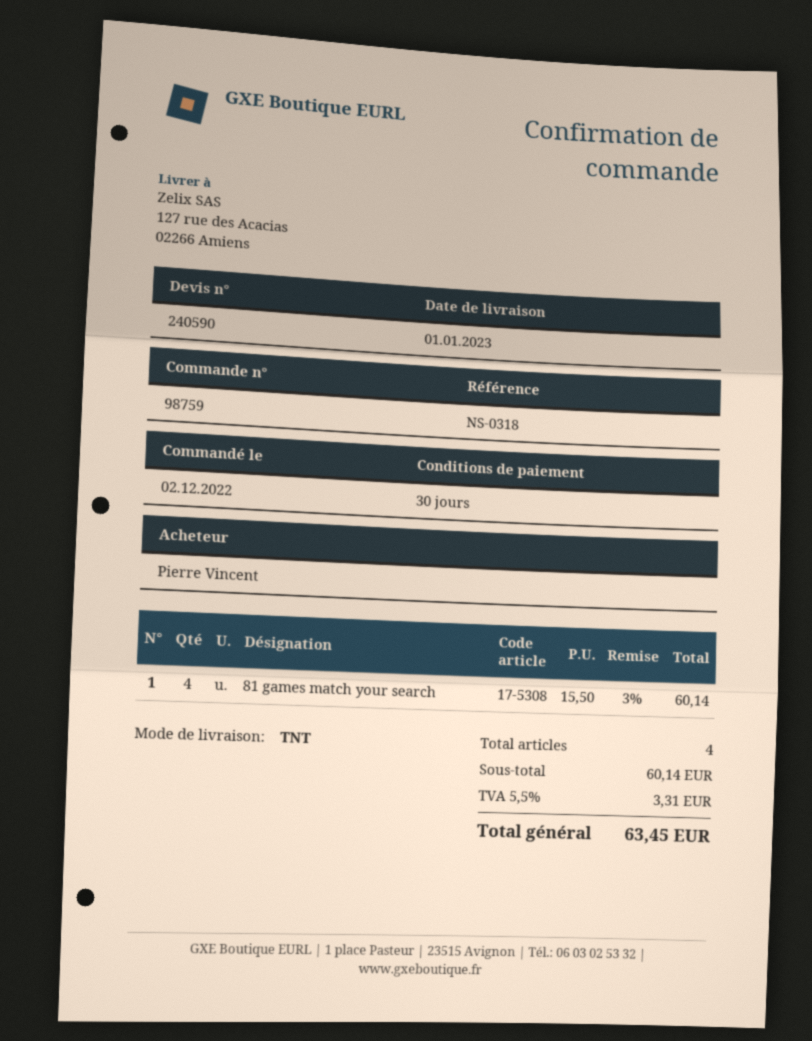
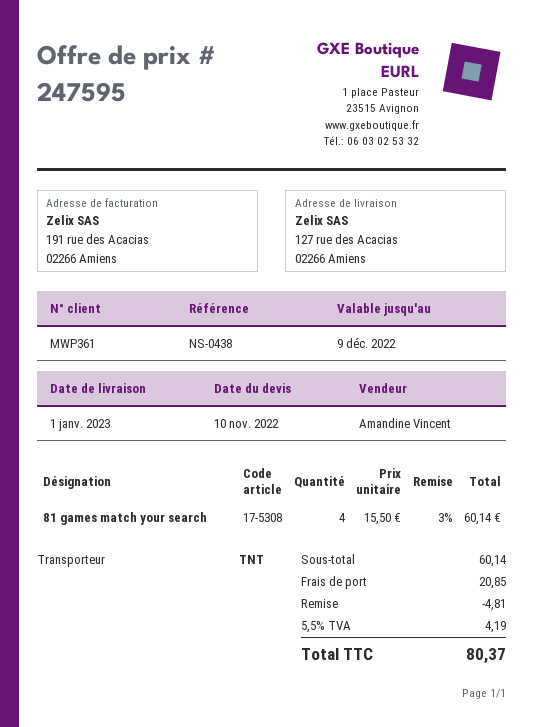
quote number: 240590 -> 247595
reference: NS-0318 -> NS-0438
discount: none -> 4.81
shipping: none -> 20.85
tax: 5.5% = 3.31 -> 5.5% = 4.19
total: 63.45 -> 80.37

